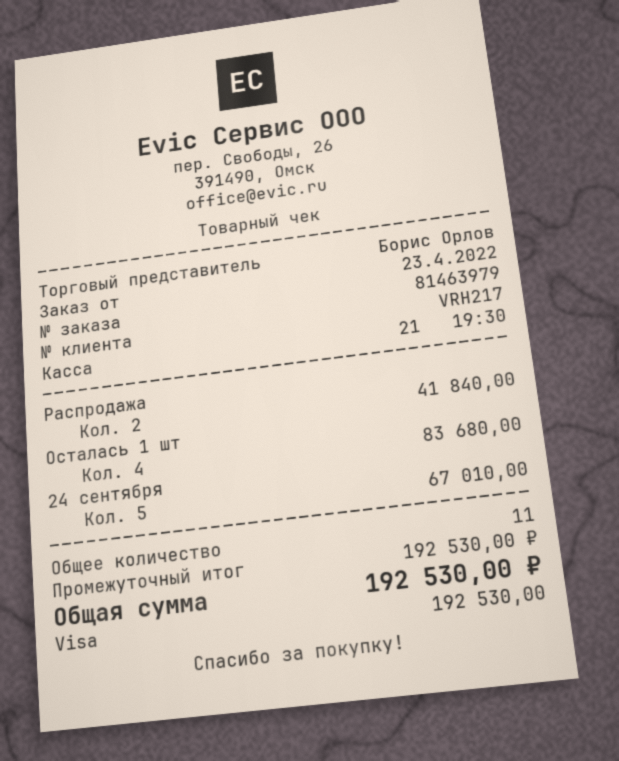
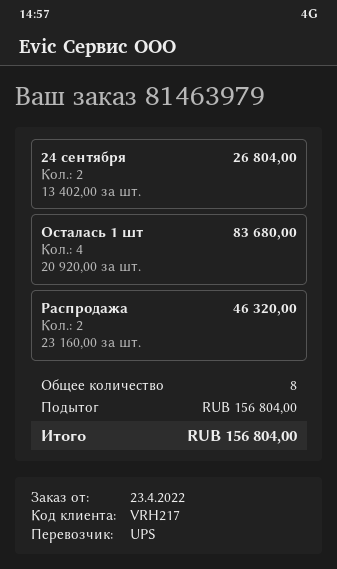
Распродажа: 2 for 41840.00 -> 2 for 46320.00
24 сентября: 5 for 67010.00 -> 2 for 26804.00
total quantity: 11 -> 8
subtotal: 192530.00 -> 156804.00
total: 192530.00 -> 156804.00

